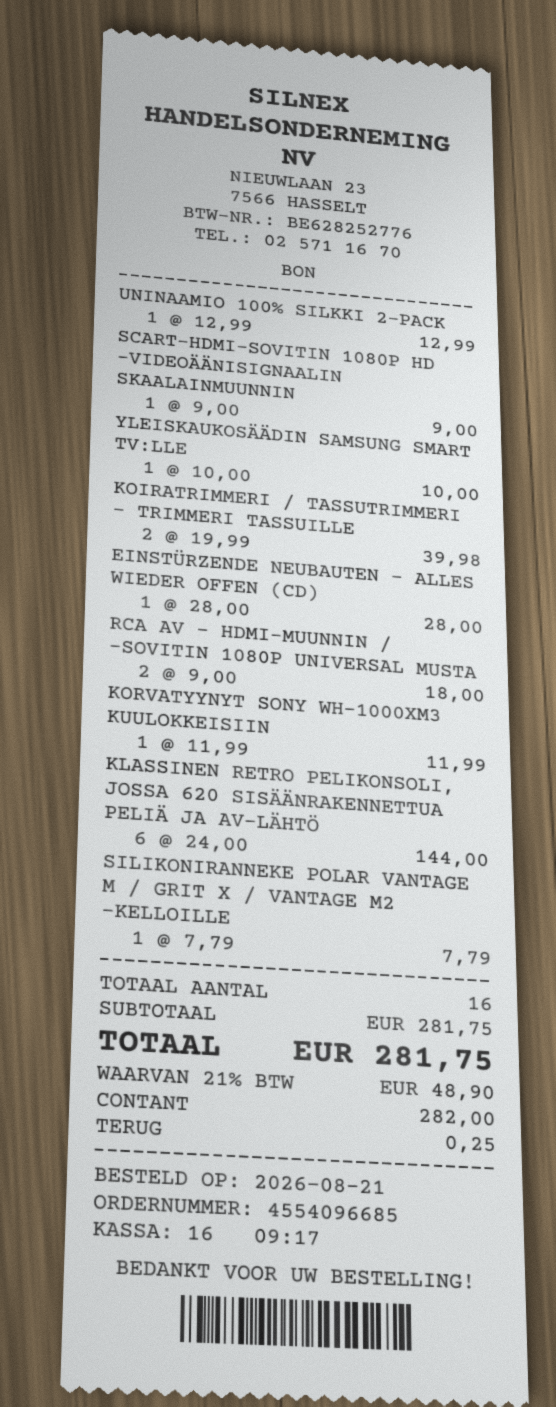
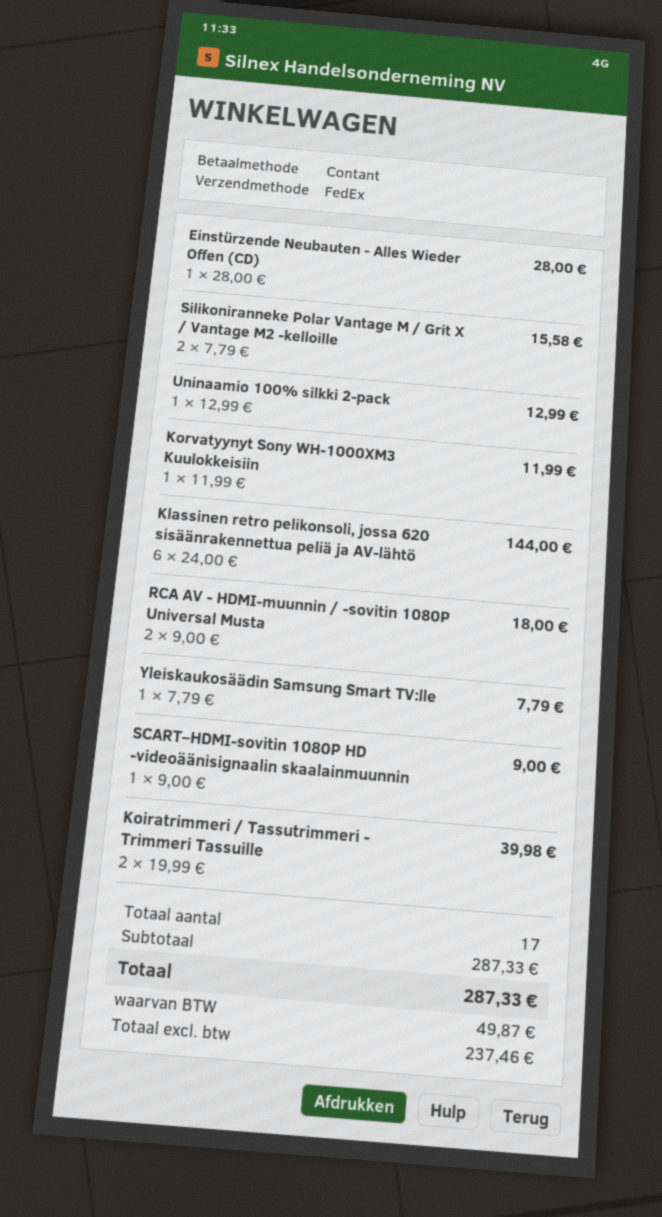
YLEISKAUKOSÄÄDIN SAMSUNG SMART TV:LLE: 1 x 10.00 = 10.00 -> 1 x 7.79 = 7.79
SILIKONIRANNEKE POLAR VANTAGE M / GRIT X / VANTAGE M2 -KELLOILLE: 1 x 7.79 = 7.79 -> 2 x 7.79 = 15.58
total quantity: 16 -> 17
subtotal: 281.75 -> 287.33
tax: 48.90 -> 49.87
total: 281.75 -> 287.33

